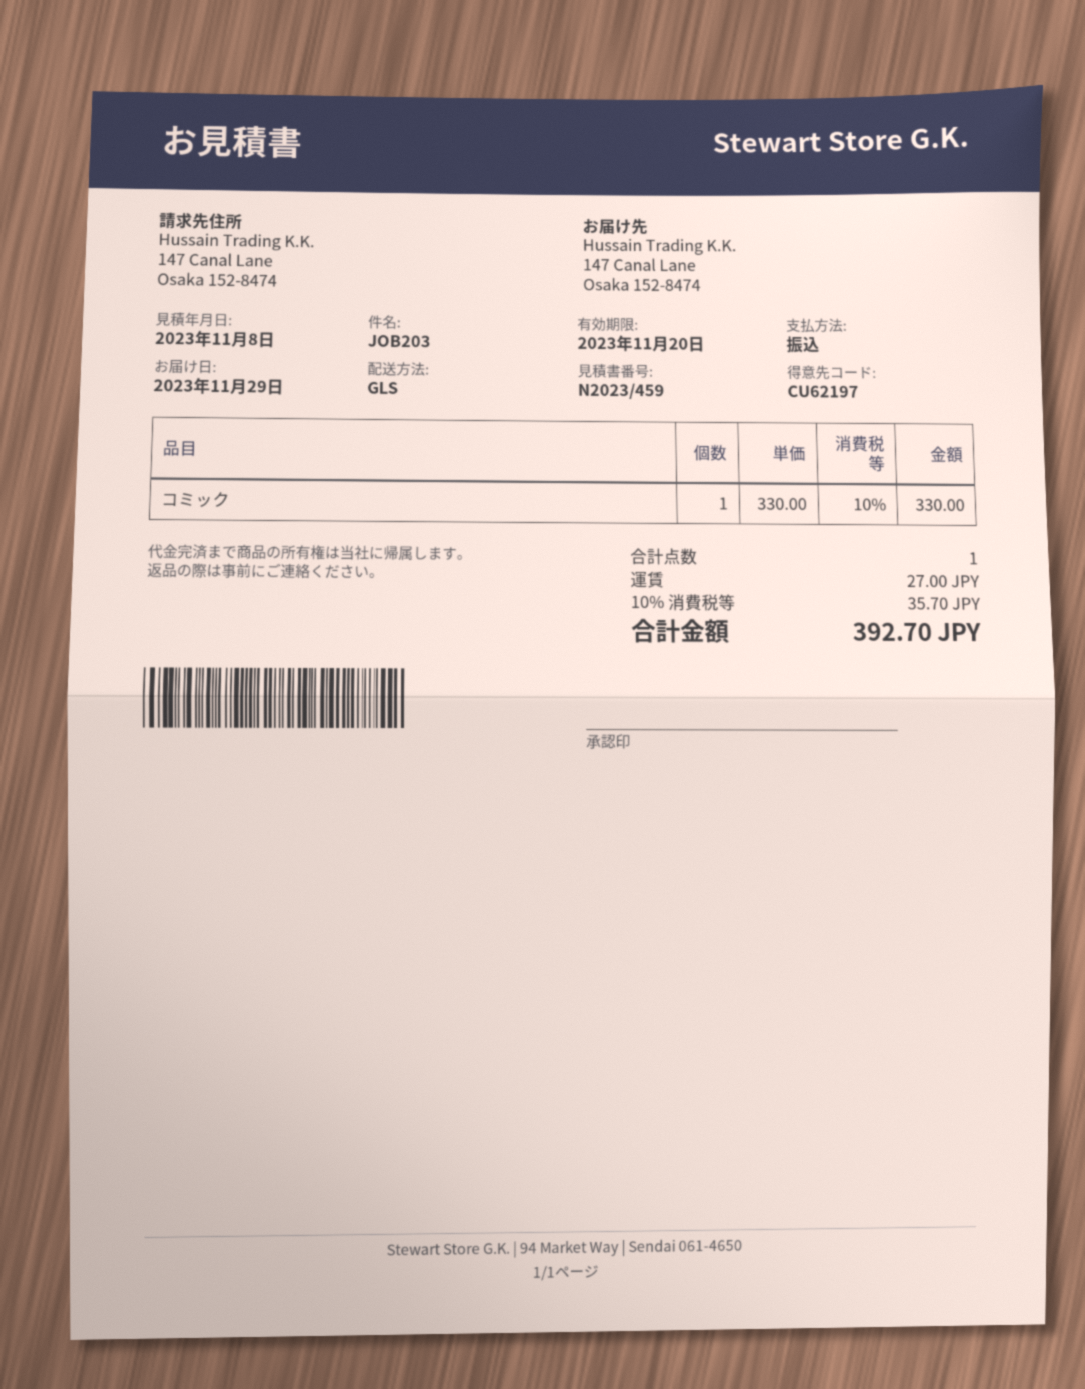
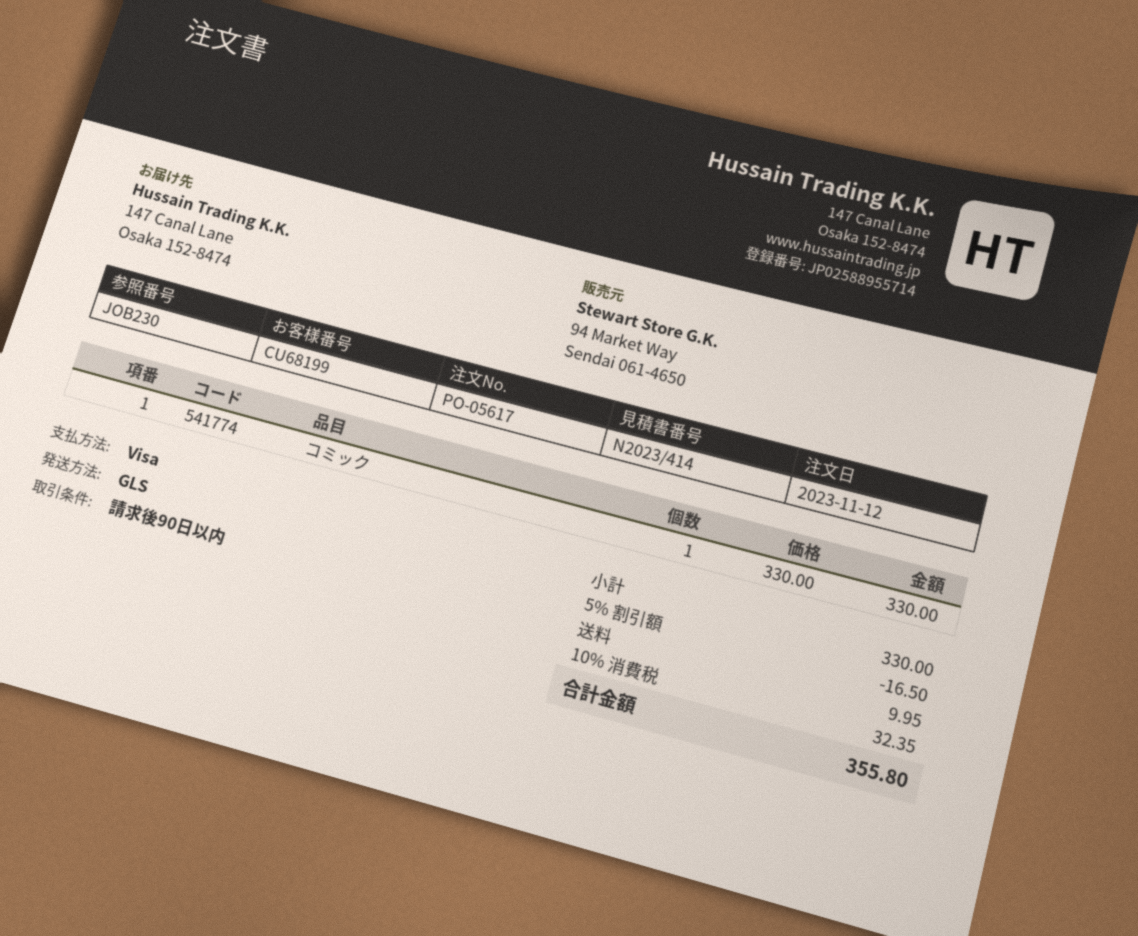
quote number: N2023/459 -> N2023/414
customer number: CU62197 -> CU68199
reference: JOB203 -> JOB230
payment method: bank transfer -> Visa
discount: none -> 5% = 16.50
shipping: 27.00 -> 9.95
tax: 10% = 35.70 -> 10% = 32.35
total: 392.70 -> 355.80

